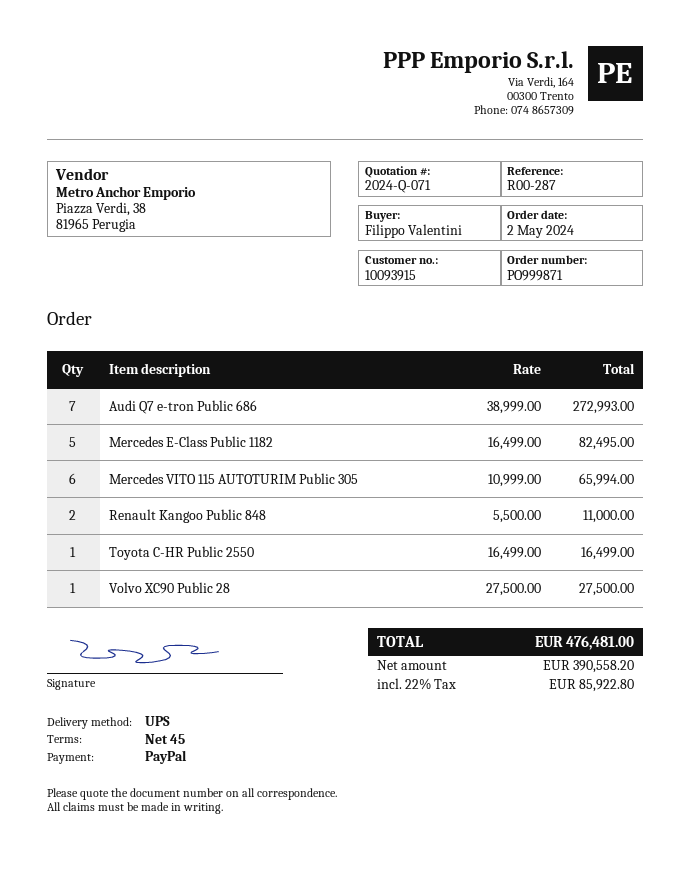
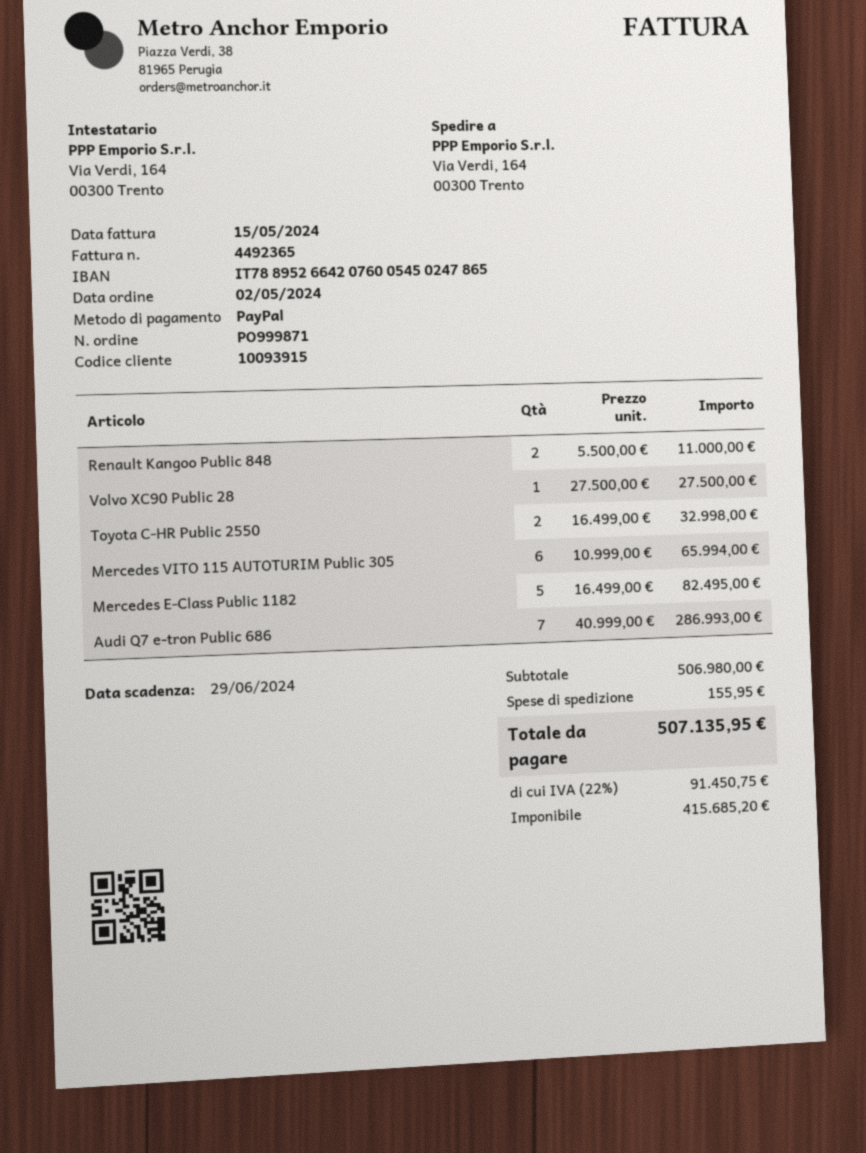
Audi Q7 e-tron Public 686: 7 x 38999.00 = 272993.00 -> 7 x 40999.00 = 286993.00
Toyota C-HR Public 2550: 1 x 16499.00 = 16499.00 -> 2 x 16499.00 = 32998.00
shipping: none -> 155.95
net: 390558.20 -> 415685.20
tax: 22% = 85922.80 -> 22% = 91450.75
total: 476481.00 -> 507135.95

